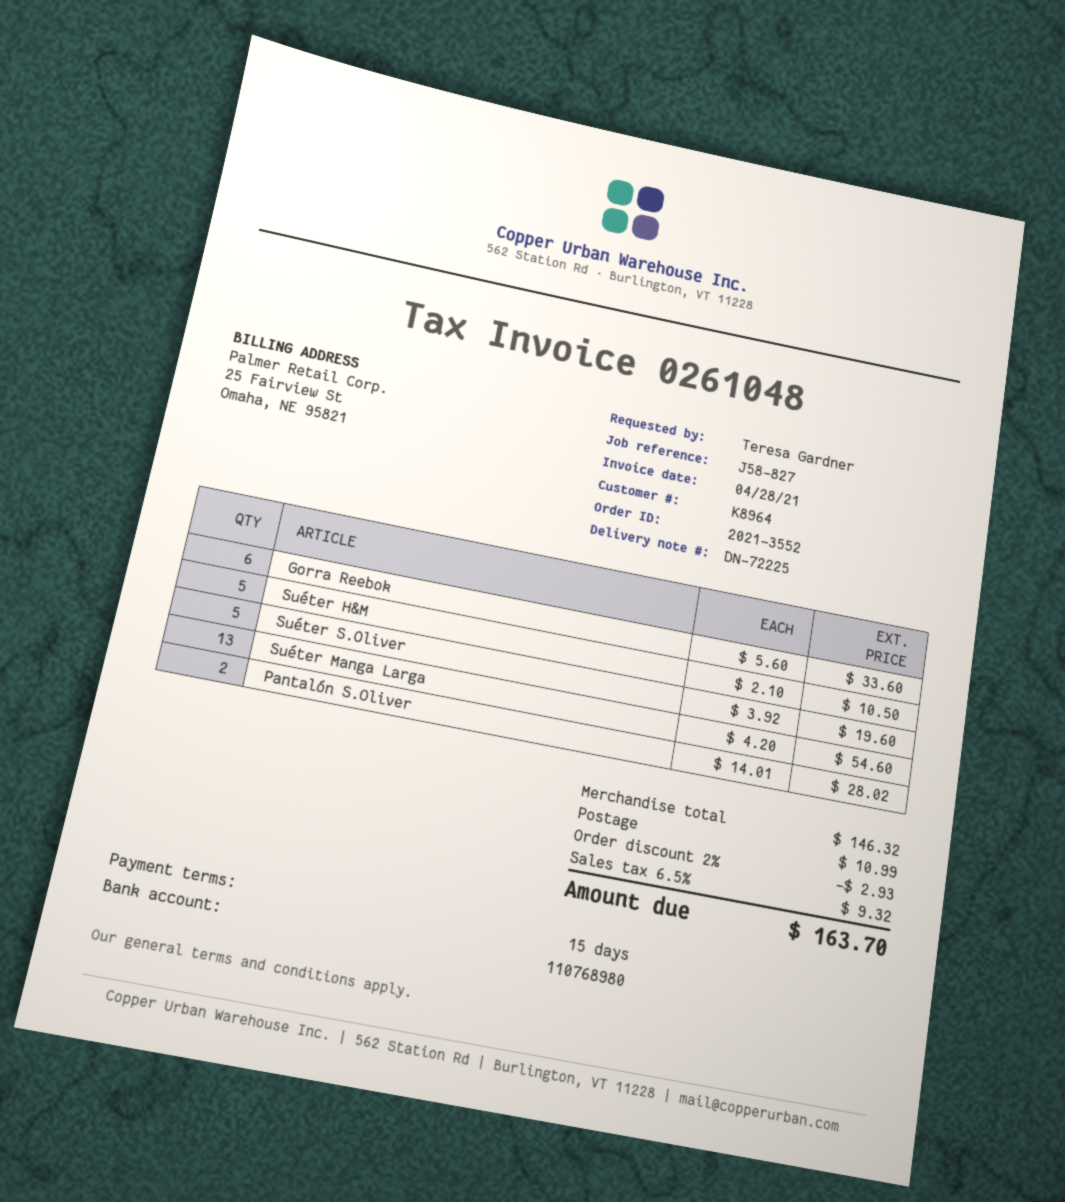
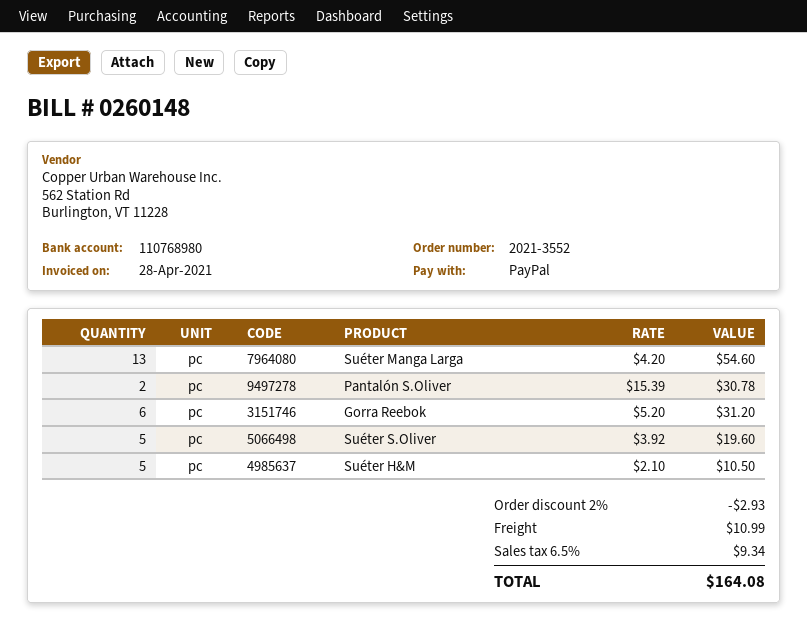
invoice number: 0261048 -> 0260148
Gorra Reebok: 6 x 5.60 = 33.60 -> 6 x 5.20 = 31.20
Pantalón S.Oliver: 2 x 14.01 = 28.02 -> 2 x 15.39 = 30.78
tax: 6.5% = 9.32 -> 6.5% = 9.34
total: 163.70 -> 164.08

